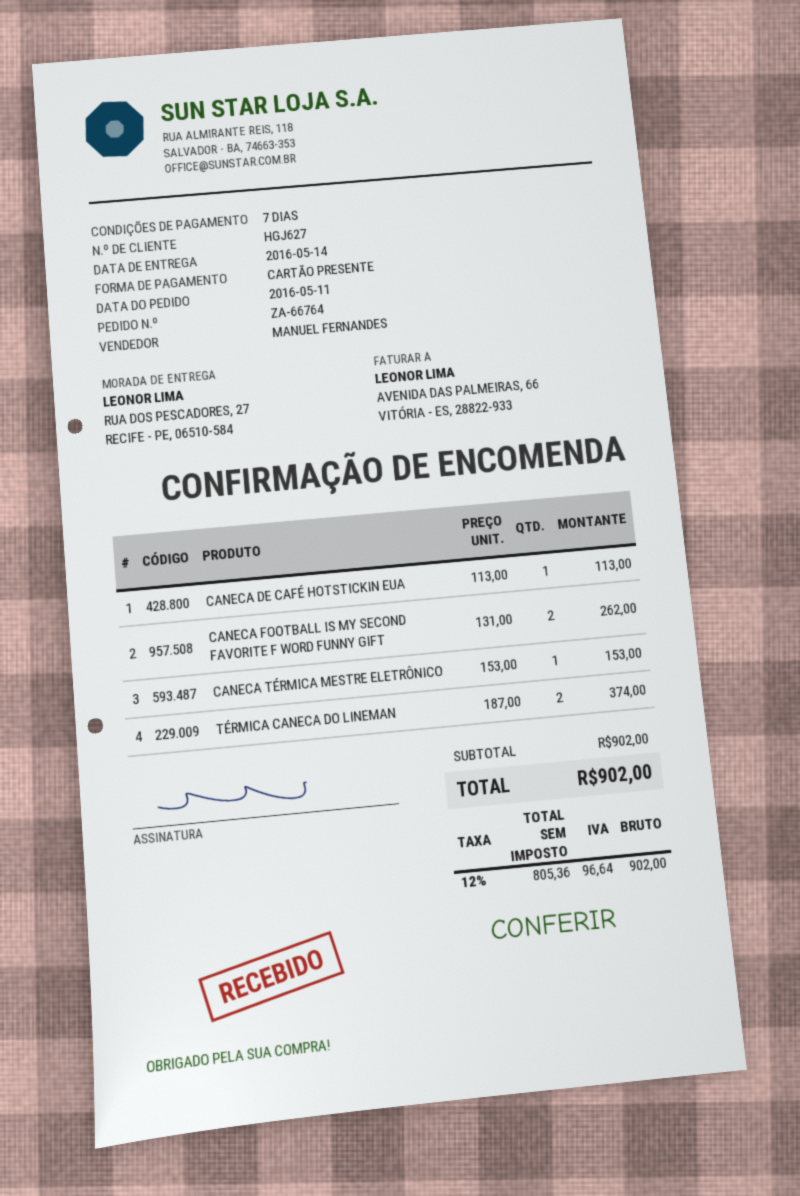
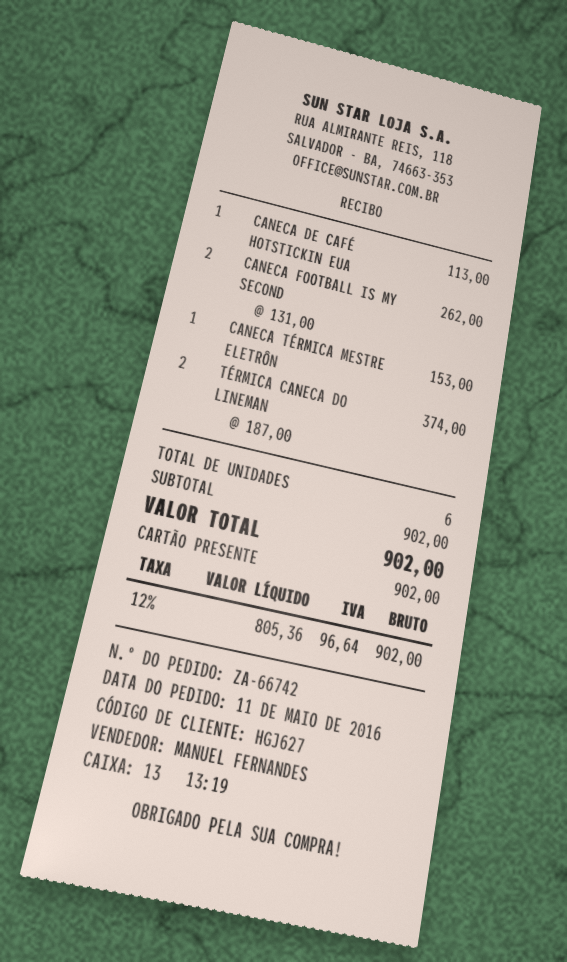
order number: ZA-66764 -> ZA-66742

